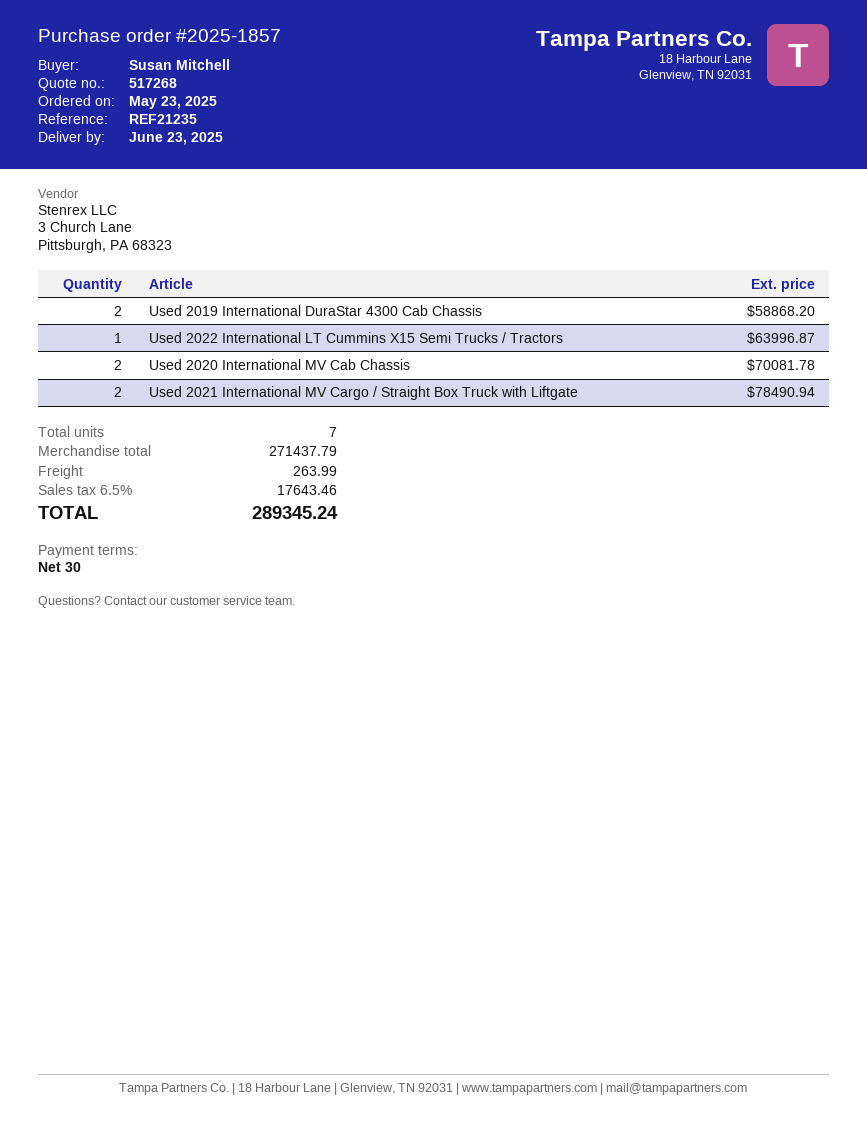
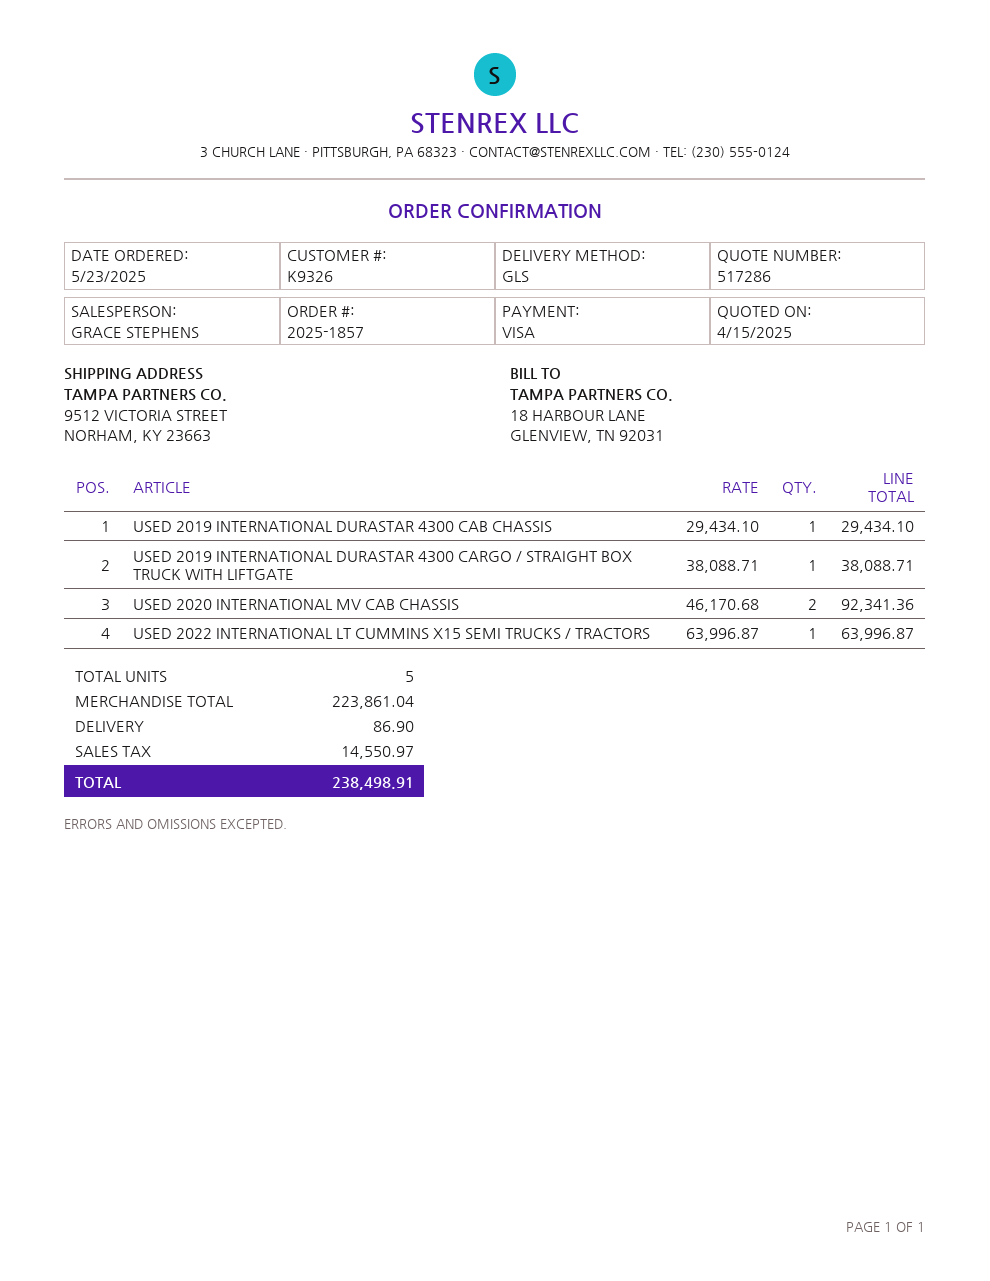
quote number: 517268 -> 517286
Used 2019 International DuraStar 4300 Cab Chassis: 2 for 58868.20 -> 1 for 29434.10
Used 2020 International MV Cab Chassis: 2 for 70081.78 -> 2 for 92341.36
Used 2021 International MV Cargo / Straight Box Truck with Liftgate: 2 for 78490.94 -> none
USED 2019 INTERNATIONAL DURASTAR 4300 CARGO / STRAIGHT BOX TRUCK WITH LIFTGATE: none -> 1 for 38088.71
total quantity: 7 -> 5
subtotal: 271437.79 -> 223861.04
shipping: 263.99 -> 86.90
tax: 17643.46 -> 14550.97
total: 289345.24 -> 238498.91

